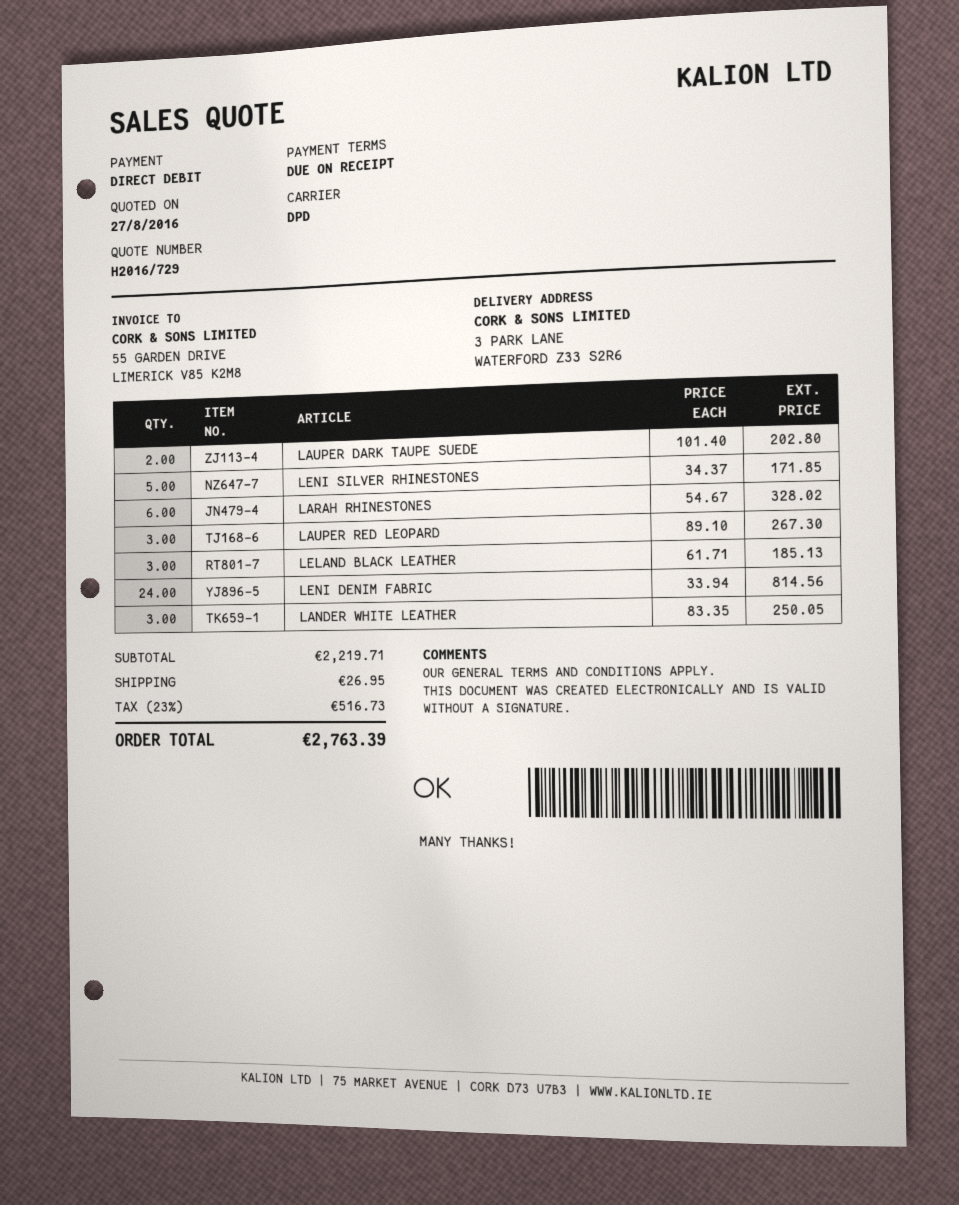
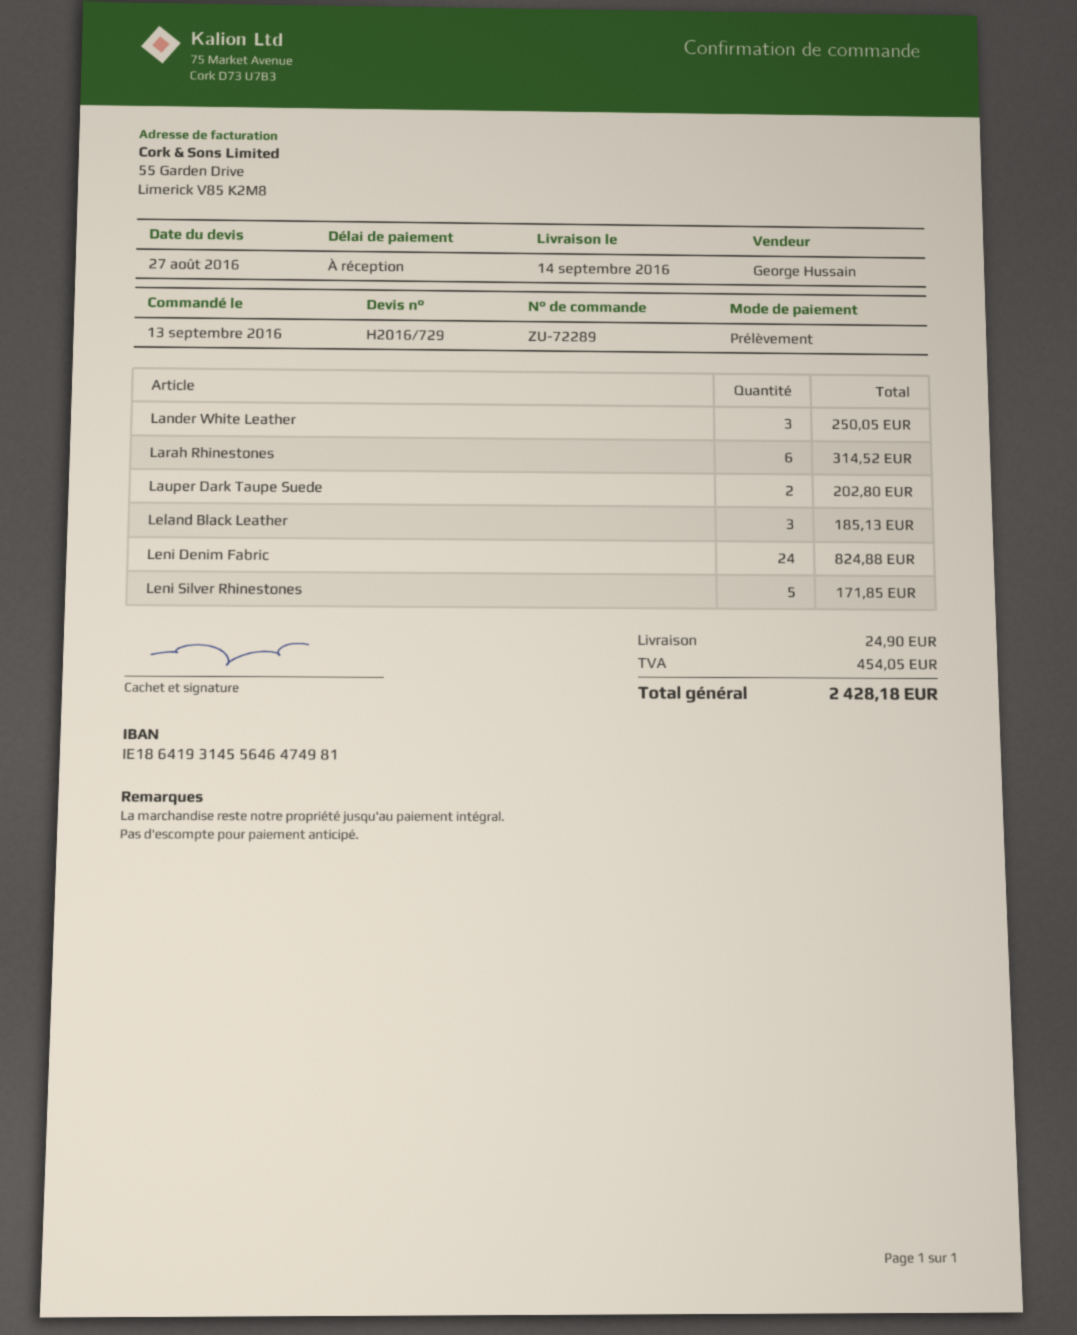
LARAH RHINESTONES: 6 for 328.02 -> 6 for 314.52
LAUPER RED LEOPARD: 3 for 267.30 -> none
LENI DENIM FABRIC: 24 for 814.56 -> 24 for 824.88
shipping: 26.95 -> 24.90
tax: 516.73 -> 454.05
total: 2763.39 -> 2428.18

